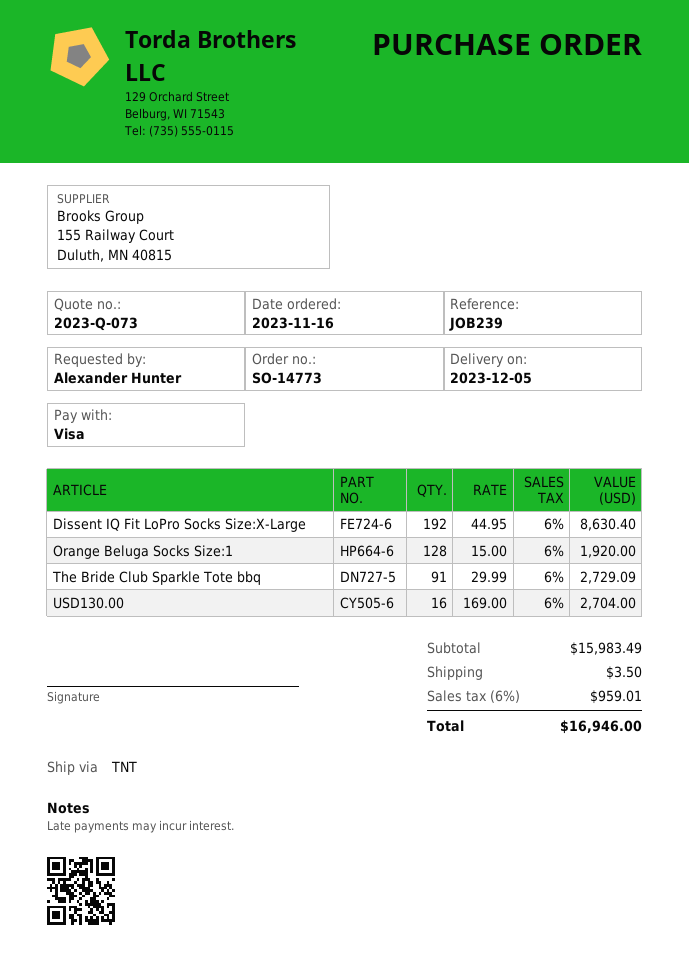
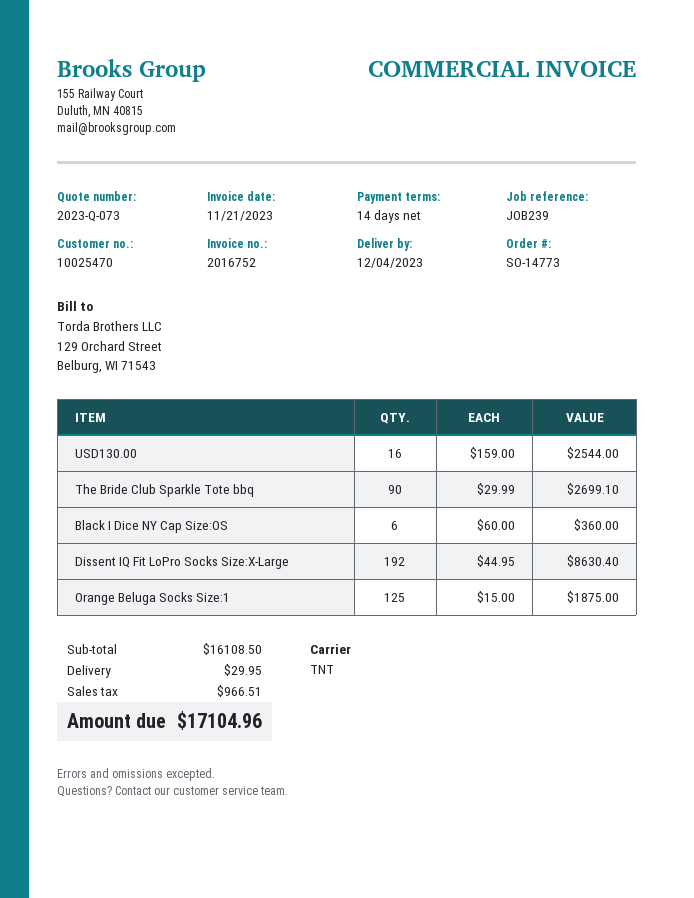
delivery date: 2023-12-05 -> 2023-12-04
Orange Beluga Socks Size:1: 128 x 15.00 = 1920.00 -> 125 x 15.00 = 1875.00
The Bride Club Sparkle Tote bbq: 91 x 29.99 = 2729.09 -> 90 x 29.99 = 2699.10
USD130.00: 16 x 169.00 = 2704.00 -> 16 x 159.00 = 2544.00
Black I Dice NY Cap Size:OS: none -> 6 x 60.00 = 360.00
subtotal: 15983.49 -> 16108.50
shipping: 3.50 -> 29.95
tax: 959.01 -> 966.51
total: 16946.00 -> 17104.96

